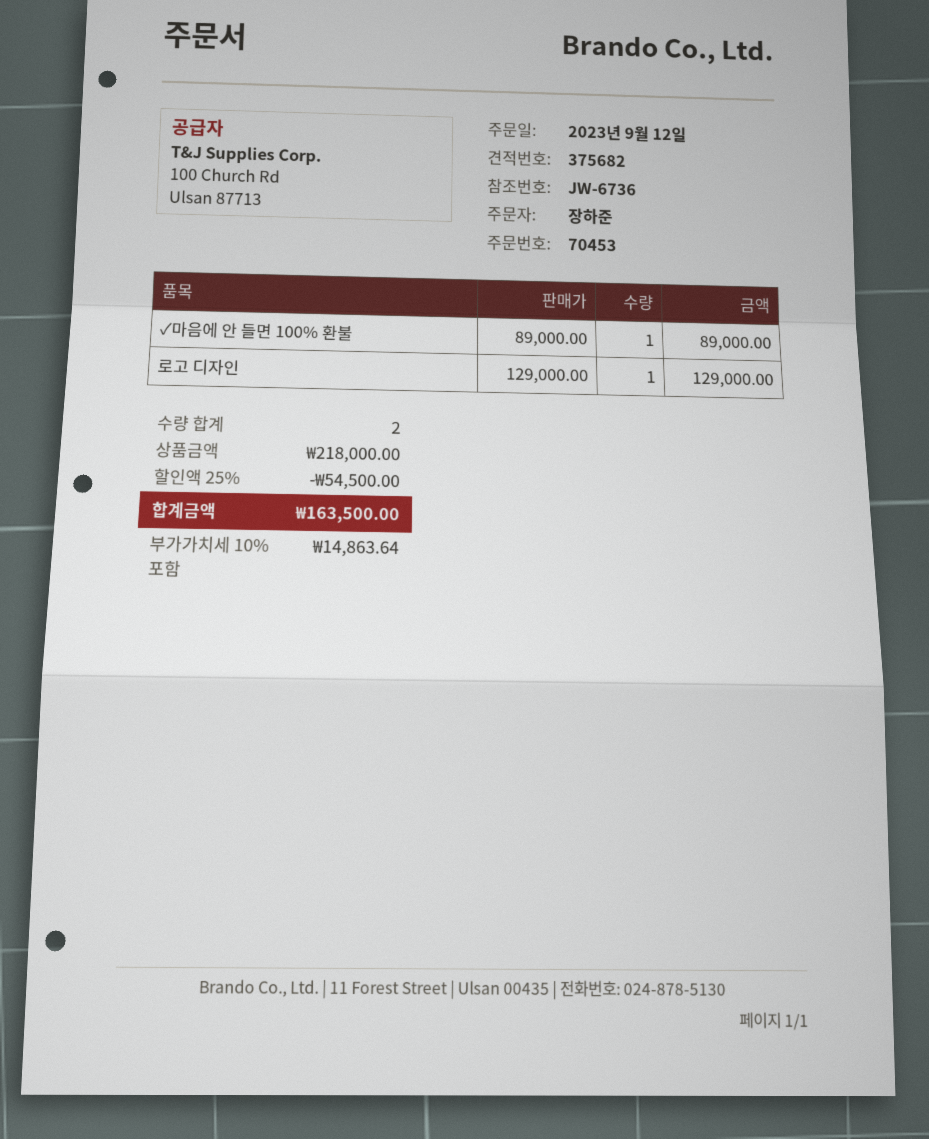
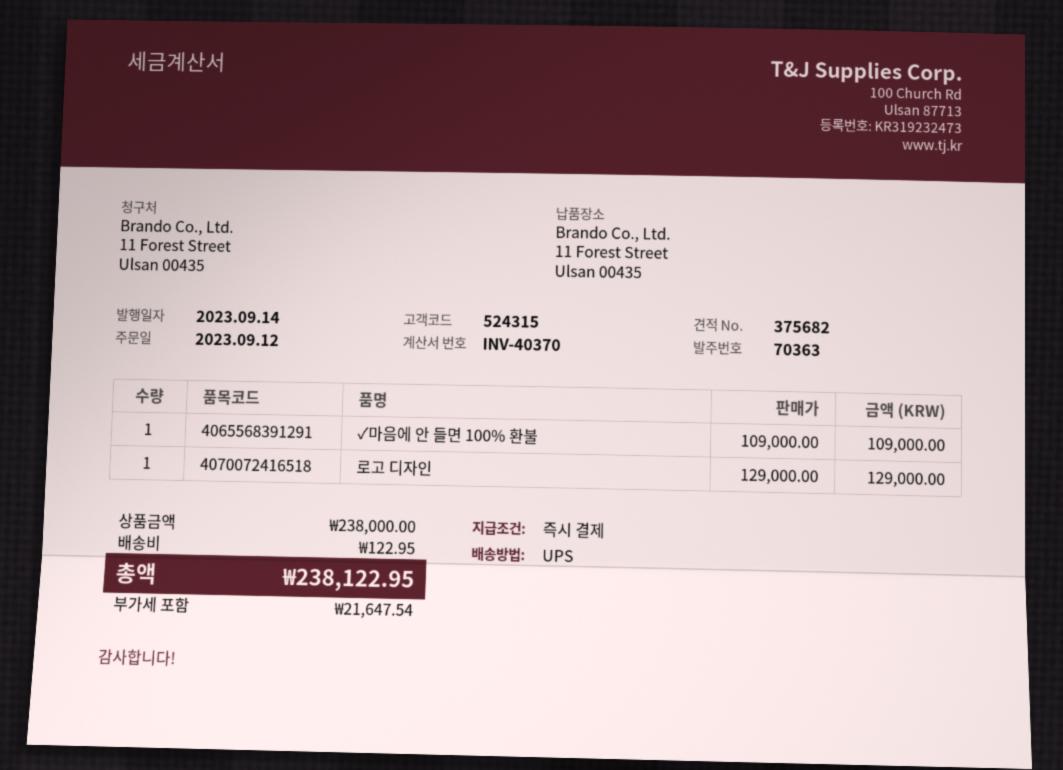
order number: 70453 -> 70363
✓마음에 안 들면 100% 환불: 1 x 89000.00 = 89000.00 -> 1 x 109000.00 = 109000.00
subtotal: 218000.00 -> 238000.00
discount: 25% = 54500.00 -> none
shipping: none -> 122.95
tax: 14863.64 -> 21647.54
total: 163500.00 -> 238122.95

